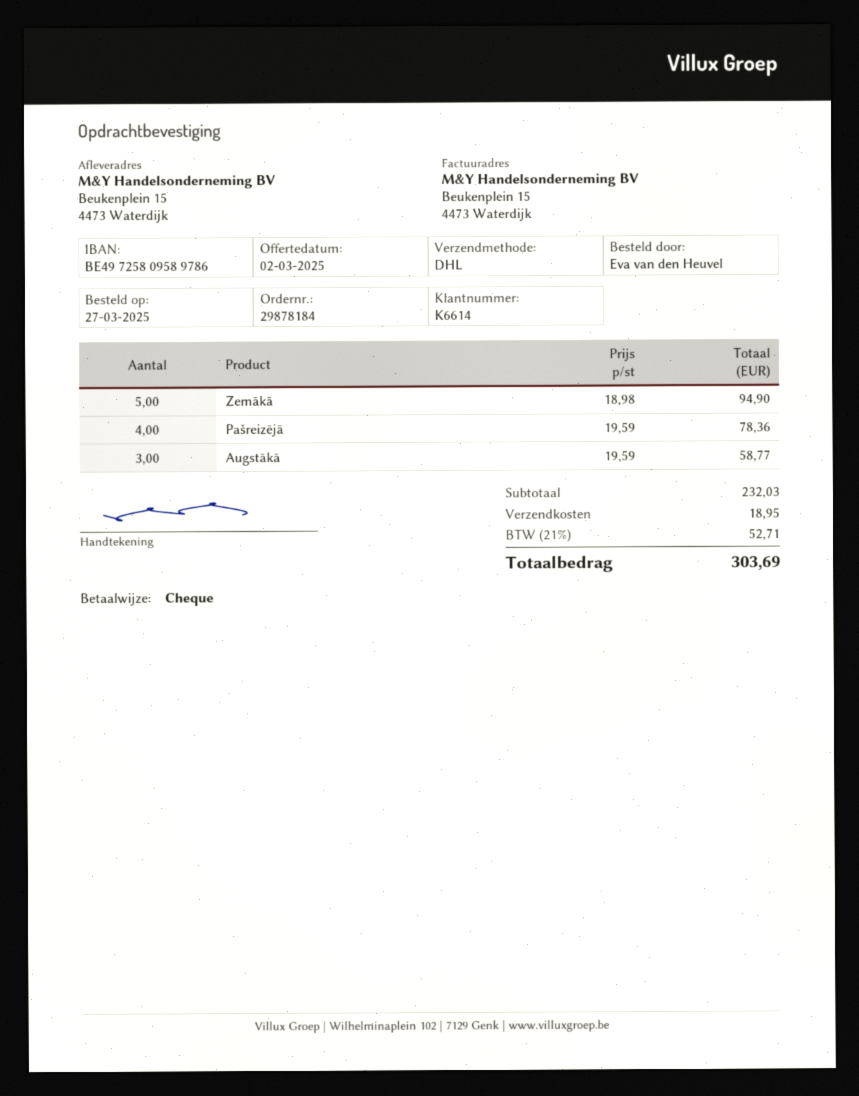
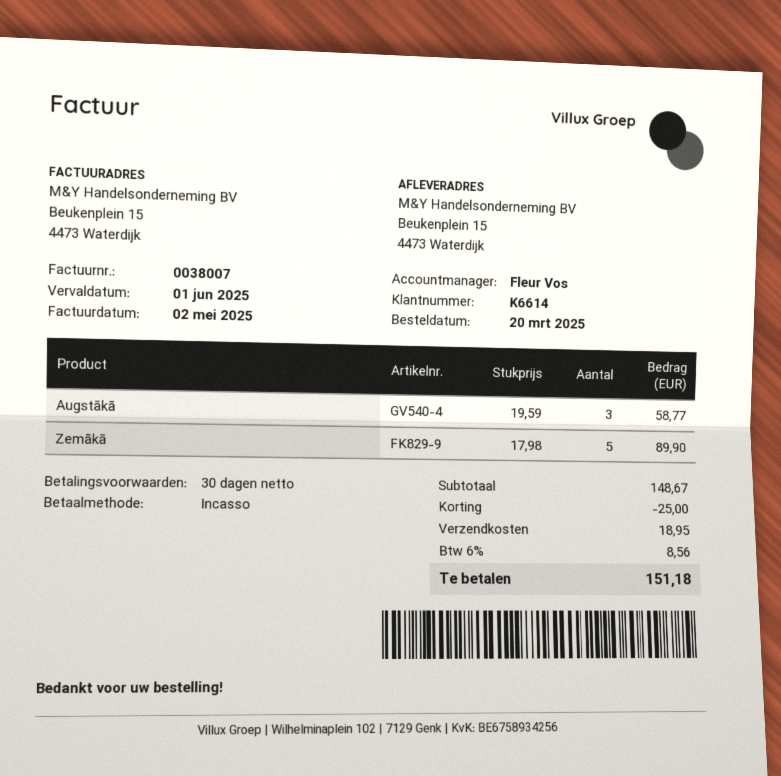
order date: 2025-03-27 -> 2025-03-20
payment method: cheque -> direct debit
Zemākā: 5 x 18.98 = 94.90 -> 5 x 17.98 = 89.90
Pašreizējā: 4 x 19.59 = 78.36 -> none
subtotal: 232.03 -> 148.67
discount: none -> 25.00
tax: 21% = 52.71 -> 6% = 8.56
total: 303.69 -> 151.18

